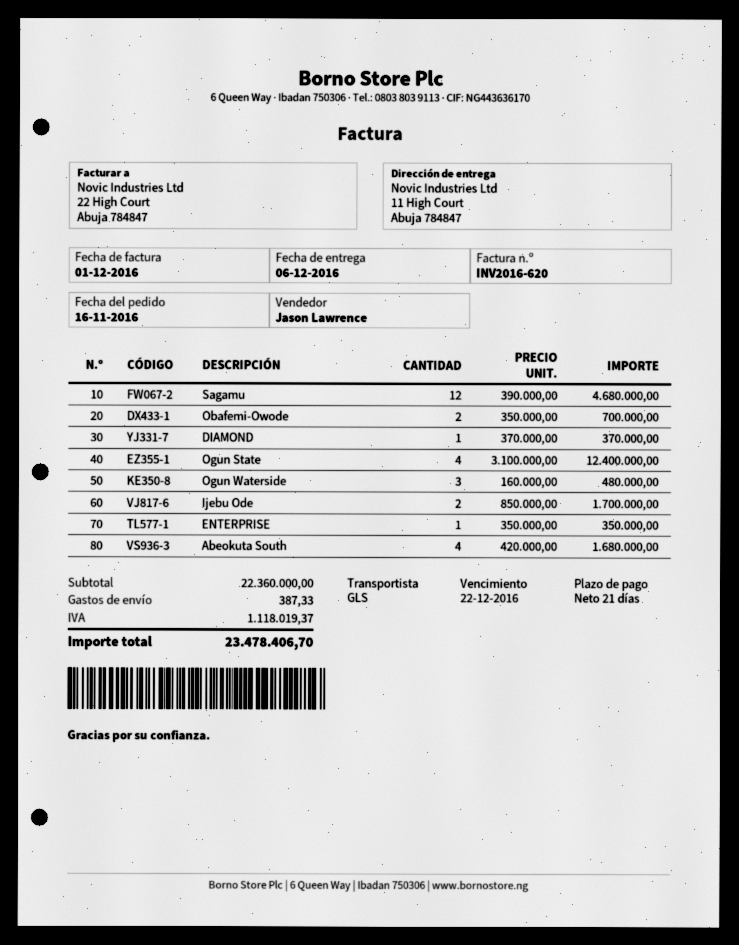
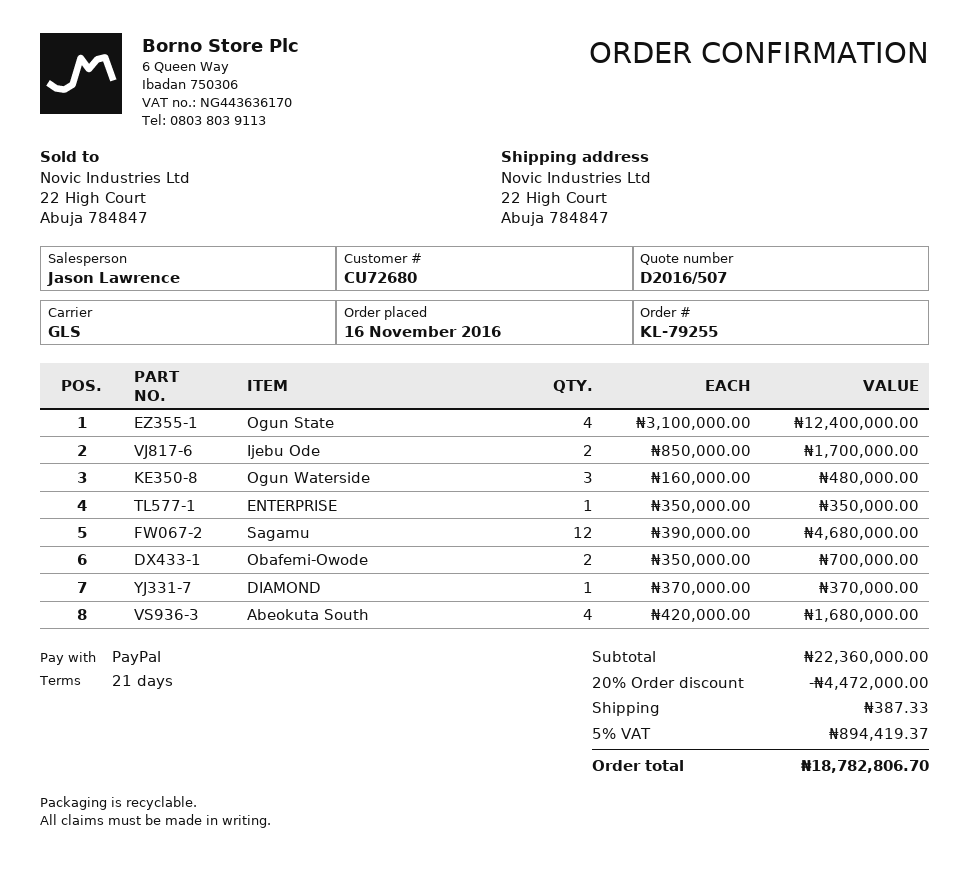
ship to: 11 High Court, Abuja 784847 -> 22 High Court, Abuja 784847
discount: none -> 20% = 4472000.00
tax: 1118019.37 -> 894419.37
total: 23478406.70 -> 18782806.70

